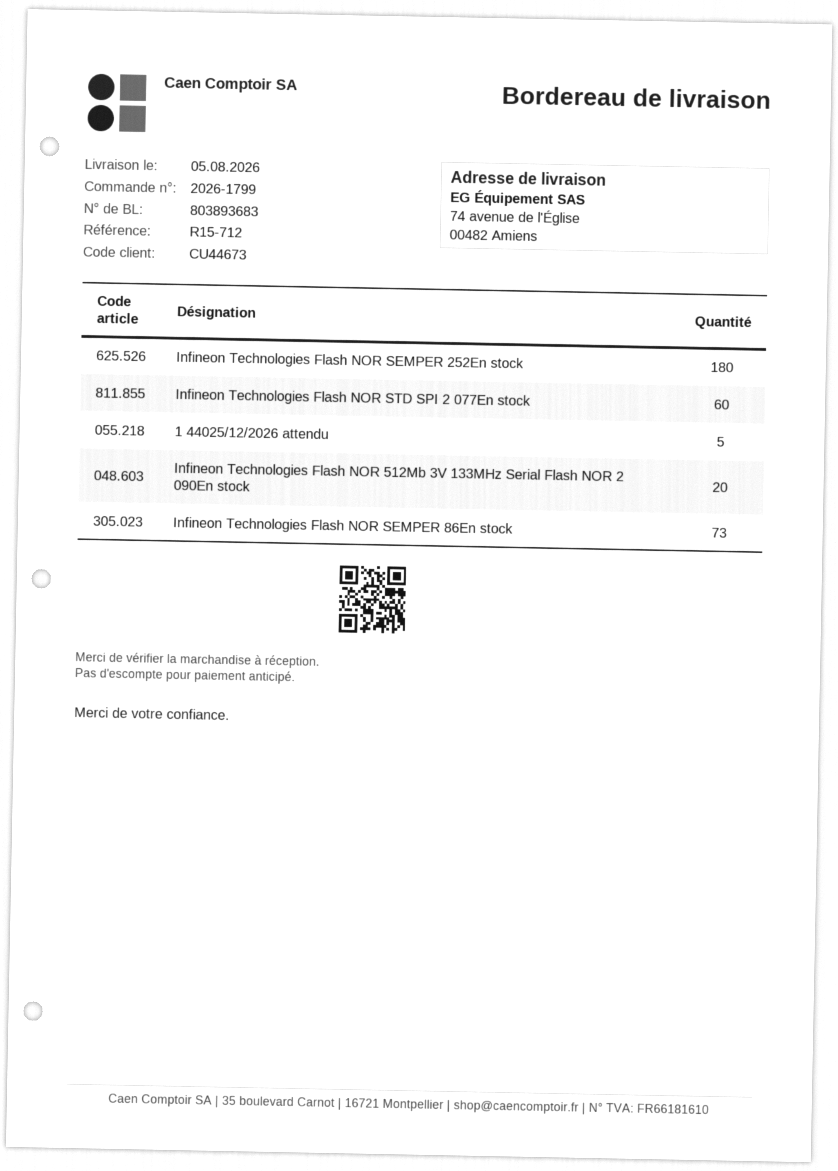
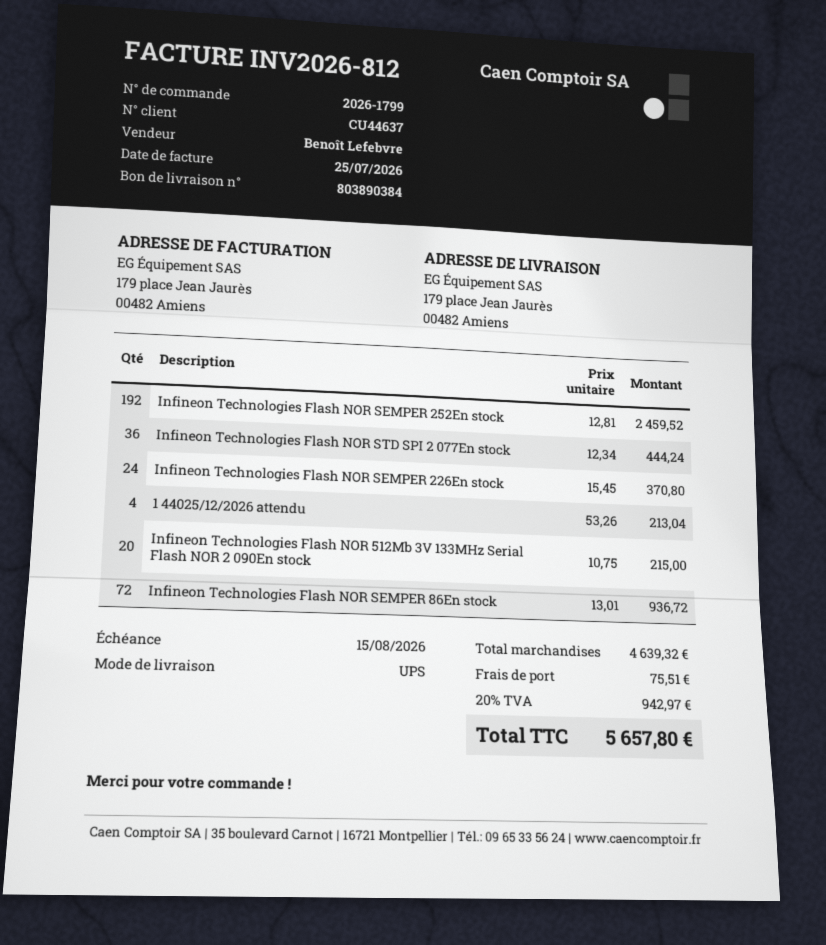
delivery note number: 803893683 -> 803890384
customer number: CU44673 -> CU44637
ship to: 74 avenue de l'Église, 00482 Amiens -> 179 place Jean Jaurès, 00482 Amiens
Infineon Technologies Flash NOR SEMPER 252En stock: 180 -> 192
Infineon Technologies Flash NOR STD SPI 2 077En stock: 60 -> 36
1 44025/12/2026 attendu: 5 -> 4
Infineon Technologies Flash NOR SEMPER 86En stock: 73 -> 72
Infineon Technologies Flash NOR SEMPER 226En stock: none -> 24

